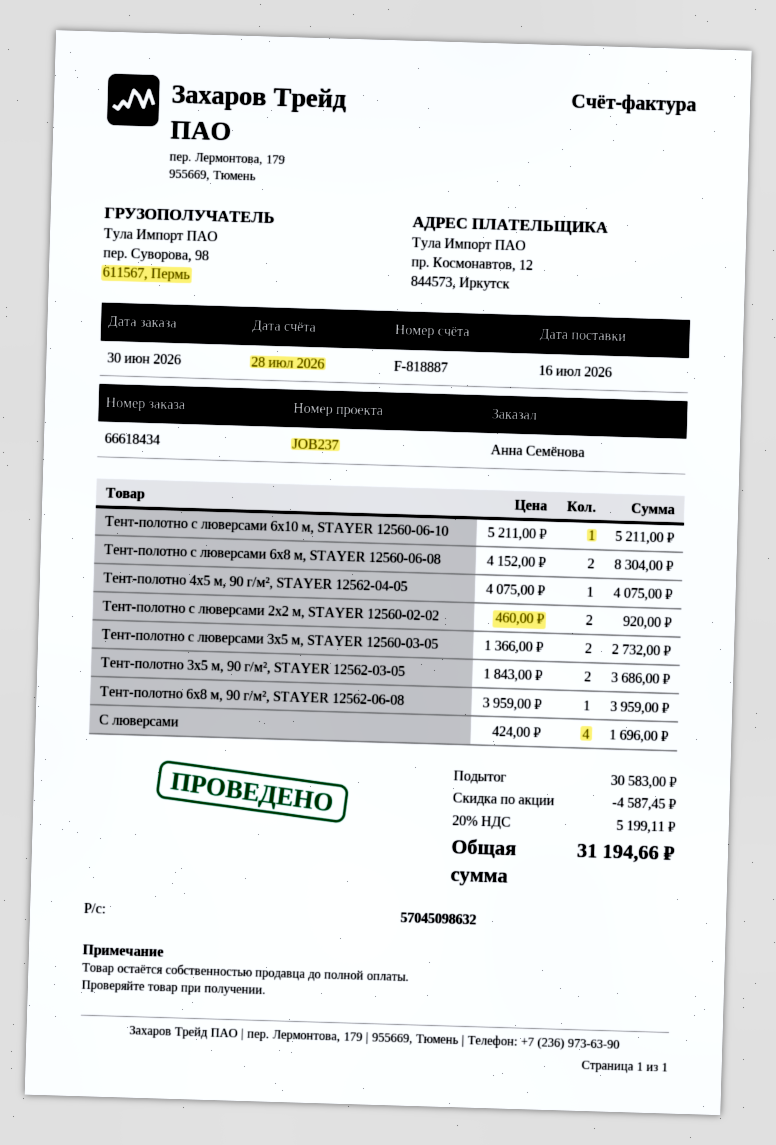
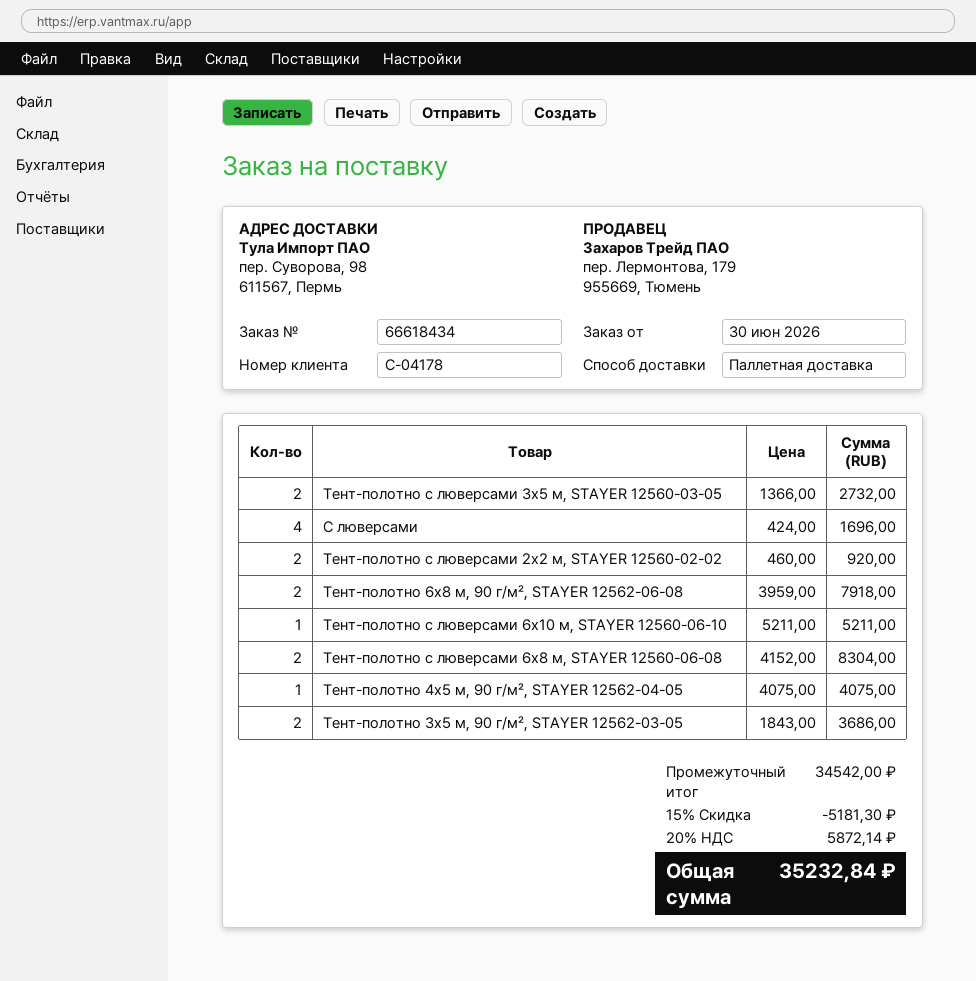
Тент-полотно 6x8 м, 90 г/м², STAYER 12562-06-08: 1 x 3959.00 = 3959.00 -> 2 x 3959.00 = 7918.00
subtotal: 30583.00 -> 34542.00
discount: 4587.45 -> 5181.30
tax: 20% = 5199.11 -> 20% = 5872.14
total: 31194.66 -> 35232.84

